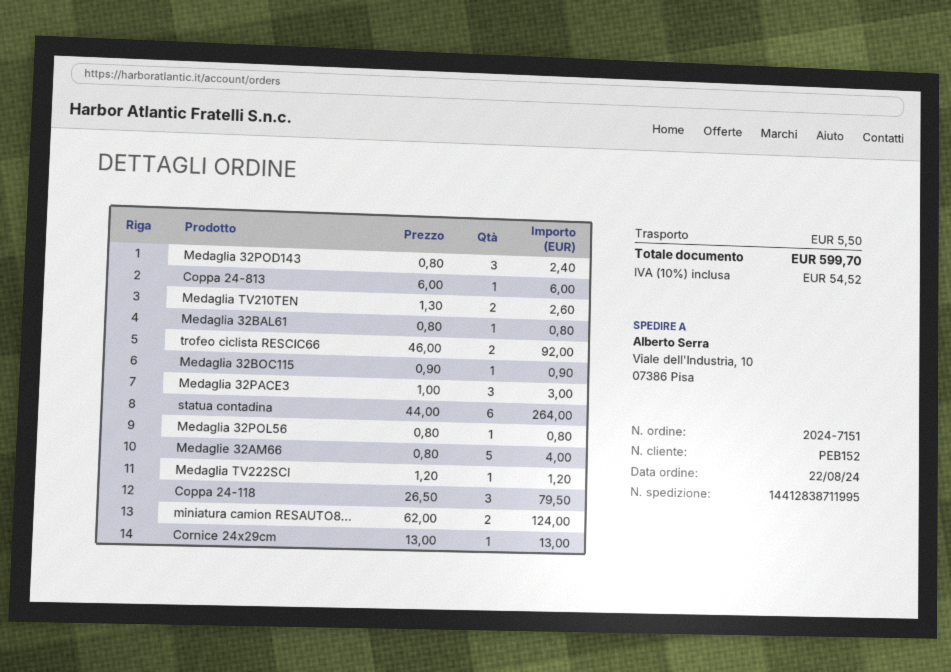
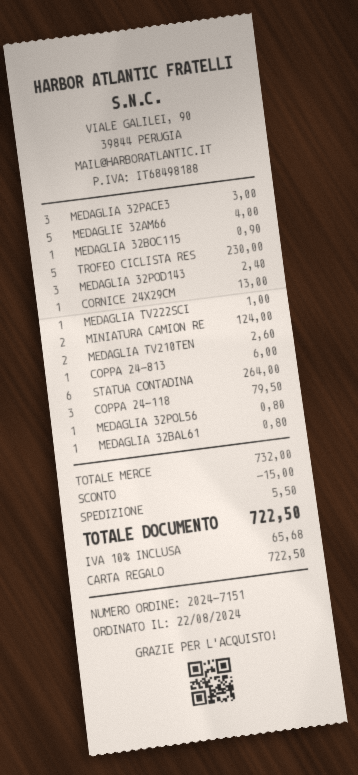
trofeo ciclista RESCIC66: 2 for 92.00 -> 5 for 230.00
Medaglia TV222SCI: 1 for 1.20 -> 1 for 1.00
discount: none -> 15.00
tax: 10% = 54.52 -> 10% = 65.68
total: 599.70 -> 722.50

